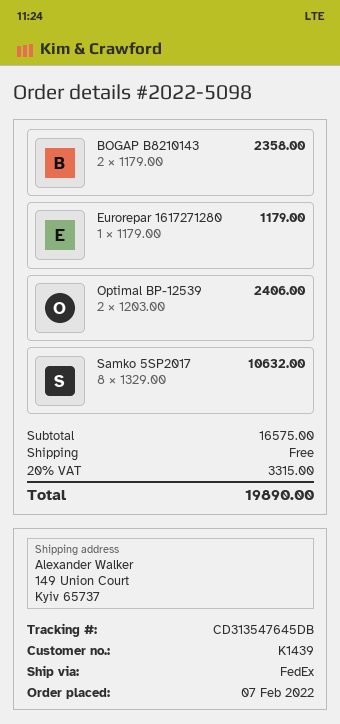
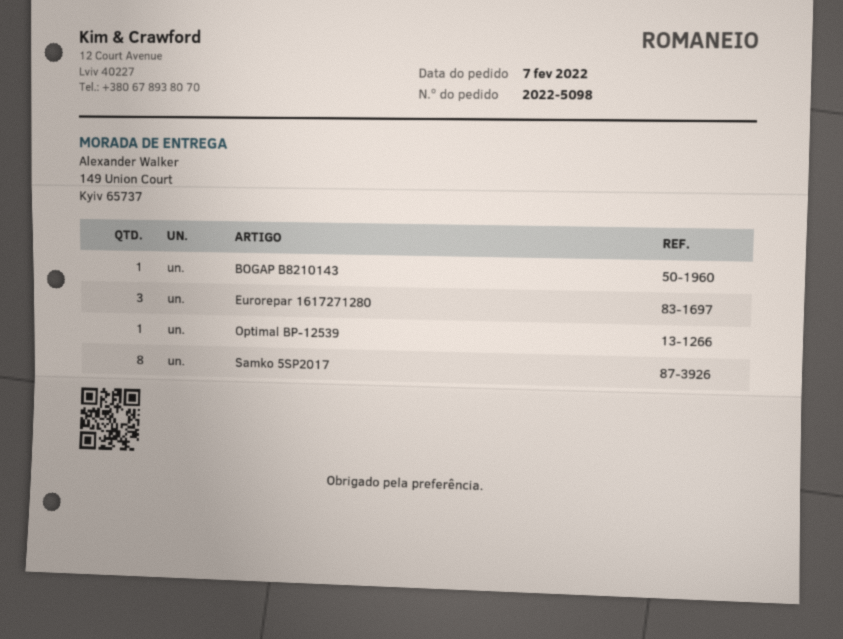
BOGAP B8210143: 2 -> 1
Eurorepar 1617271280: 1 -> 3
Optimal BP-12539: 2 -> 1

